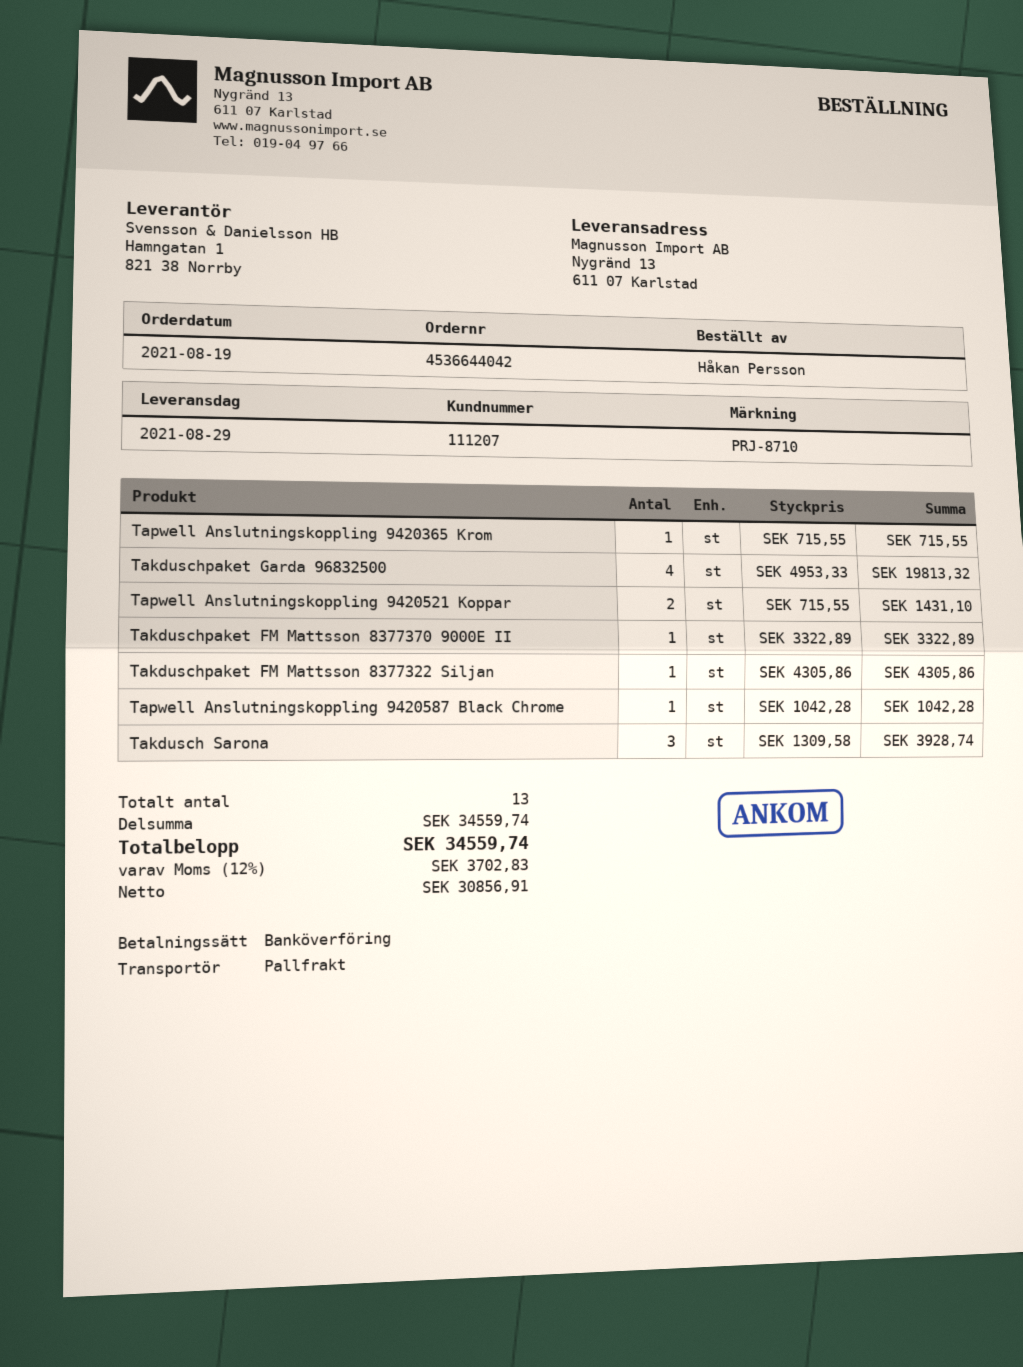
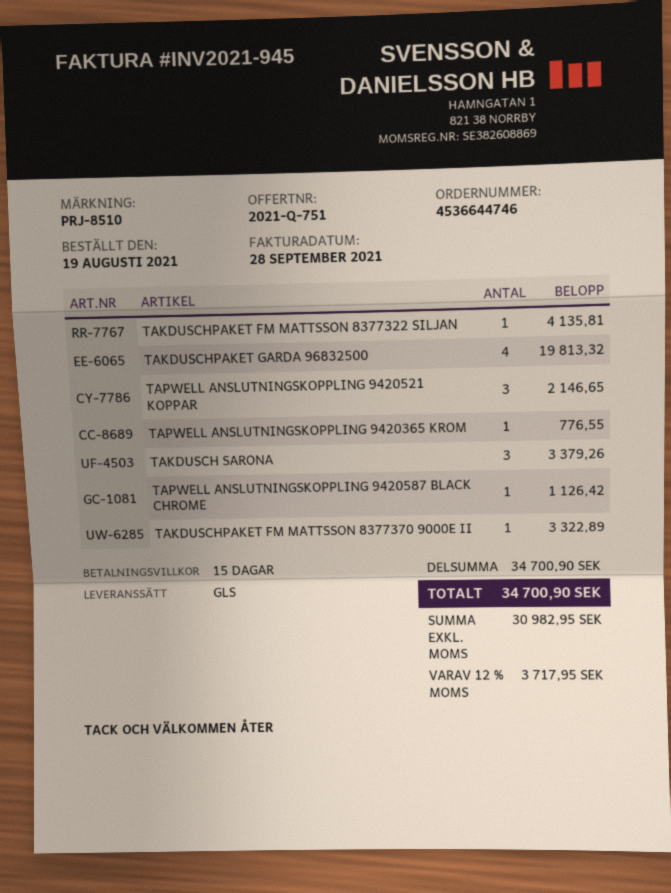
order number: 4536644042 -> 4536644746
reference: PRJ-8710 -> PRJ-8510
shipping method: pallet freight -> GLS
Tapwell Anslutningskoppling 9420365 Krom: 1 for 715.55 -> 1 for 776.55
Tapwell Anslutningskoppling 9420521 Koppar: 2 for 1431.10 -> 3 for 2146.65
Takduschpaket FM Mattsson 8377322 Siljan: 1 for 4305.86 -> 1 for 4135.81
Tapwell Anslutningskoppling 9420587 Black Chrome: 1 for 1042.28 -> 1 for 1126.42
Takdusch Sarona: 3 for 3928.74 -> 3 for 3379.26
subtotal: 34559.74 -> 34700.90
net: 30856.91 -> 30982.95
tax: 12% = 3702.83 -> 12% = 3717.95
total: 34559.74 -> 34700.90

